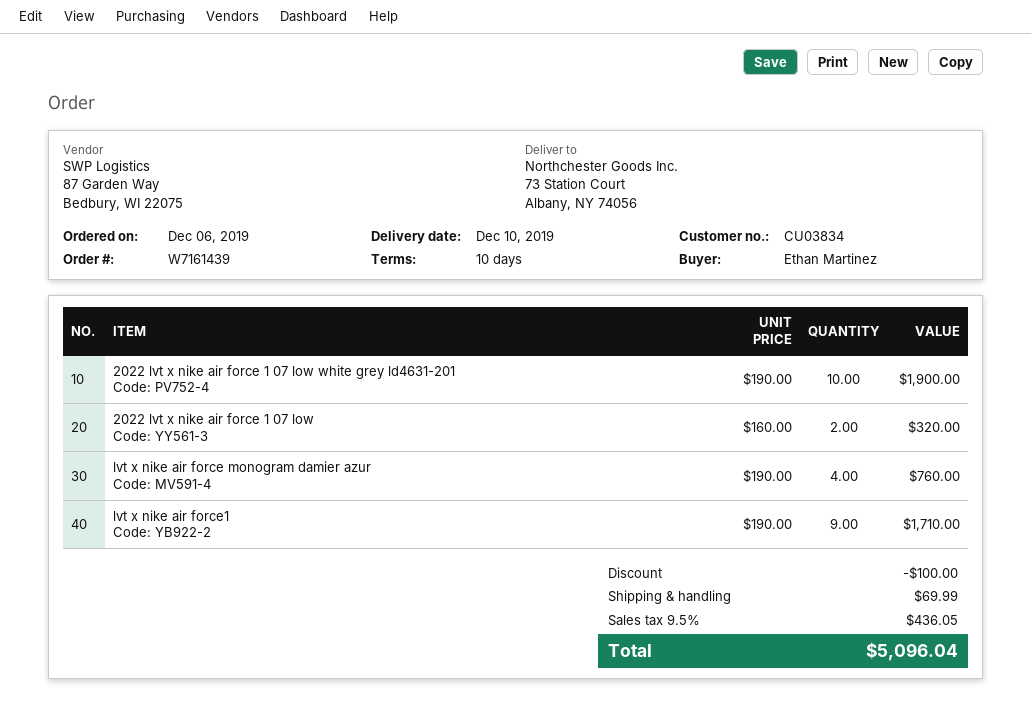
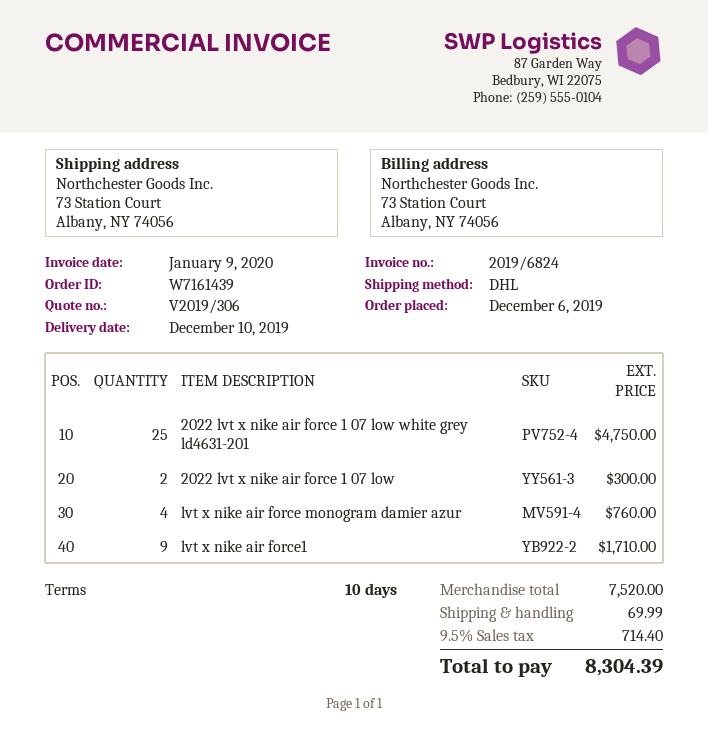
2022 lvt x nike air force 1 07 low white grey ld4631-201: 10 for 1900.00 -> 25 for 4750.00
2022 lvt x nike air force 1 07 low: 2 for 320.00 -> 2 for 300.00
discount: 100.00 -> none
tax: 9.5% = 436.05 -> 9.5% = 714.40
total: 5096.04 -> 8304.39

